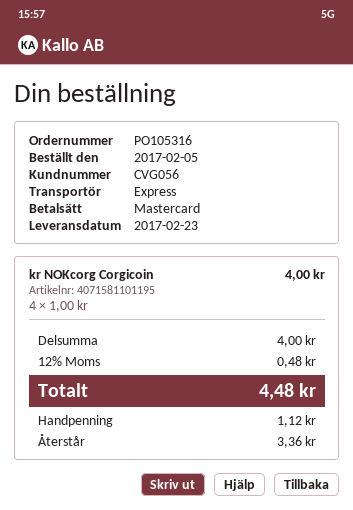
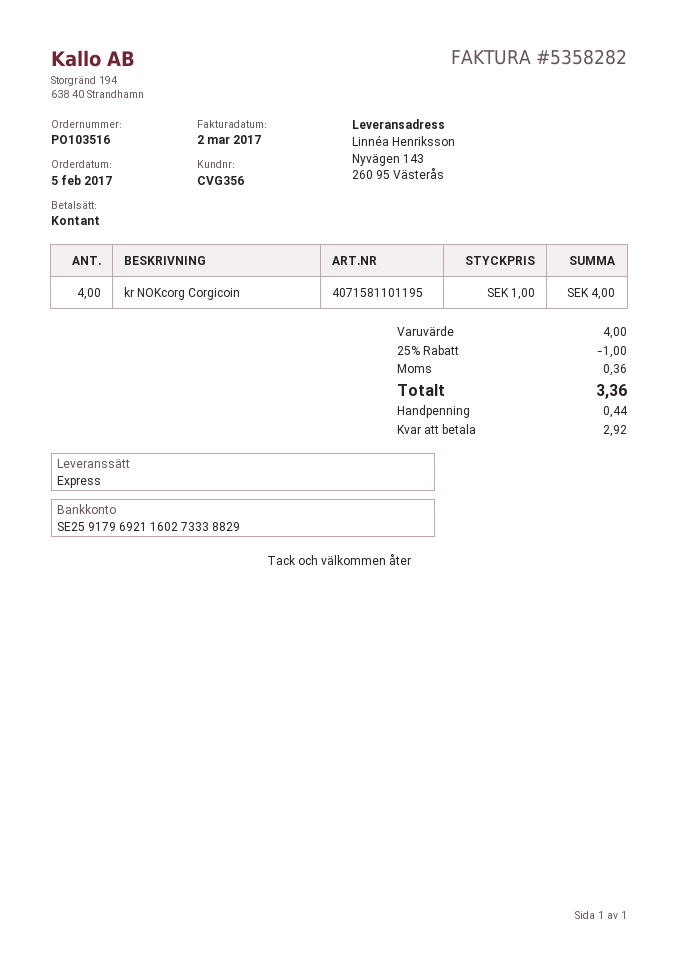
order number: PO105316 -> PO103516
customer number: CVG056 -> CVG356
payment method: Mastercard -> cash
discount: none -> 25% = 1.00
tax: 0.48 -> 0.36
total: 4.48 -> 3.36
deposit: 1.12 -> 0.44
balance: 3.36 -> 2.92

